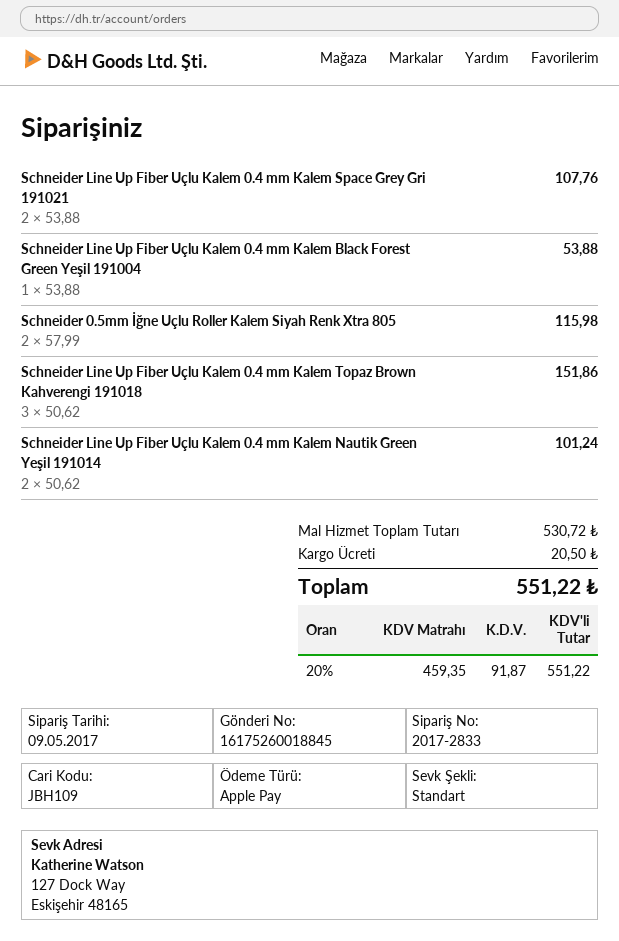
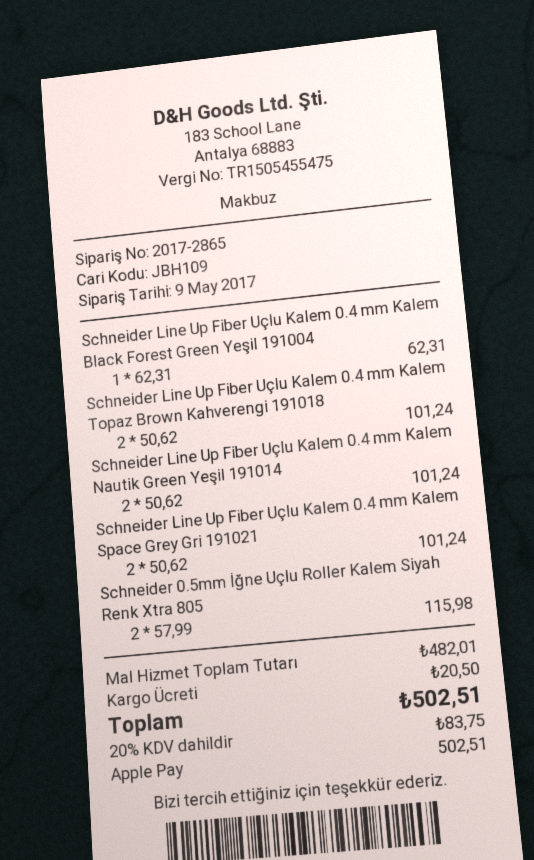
order number: 2017-2833 -> 2017-2865
Schneider Line Up Fiber Uçlu Kalem 0.4 mm Kalem Space Grey Gri 191021: 2 x 53.88 = 107.76 -> 2 x 50.62 = 101.24
Schneider Line Up Fiber Uçlu Kalem 0.4 mm Kalem Black Forest Green Yeşil 191004: 1 x 53.88 = 53.88 -> 1 x 62.31 = 62.31
Schneider Line Up Fiber Uçlu Kalem 0.4 mm Kalem Topaz Brown Kahverengi 191018: 3 x 50.62 = 151.86 -> 2 x 50.62 = 101.24
subtotal: 530.72 -> 482.01
tax: 20% = 91.87 -> 20% = 83.75
total: 551.22 -> 502.51

